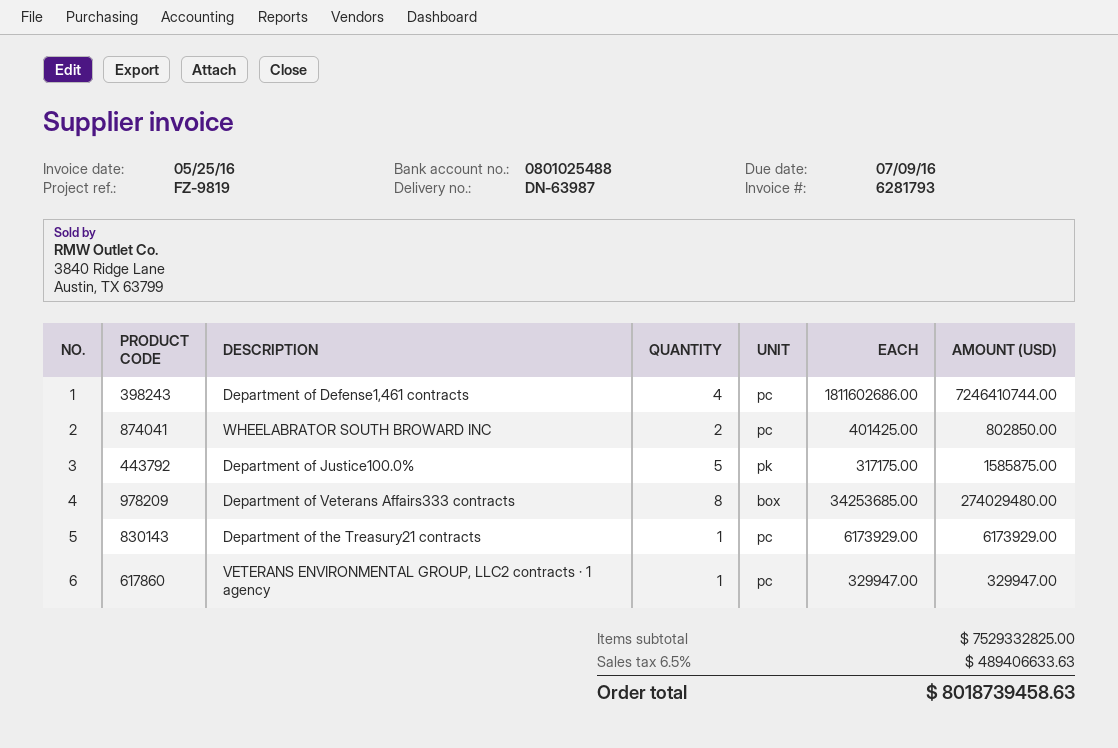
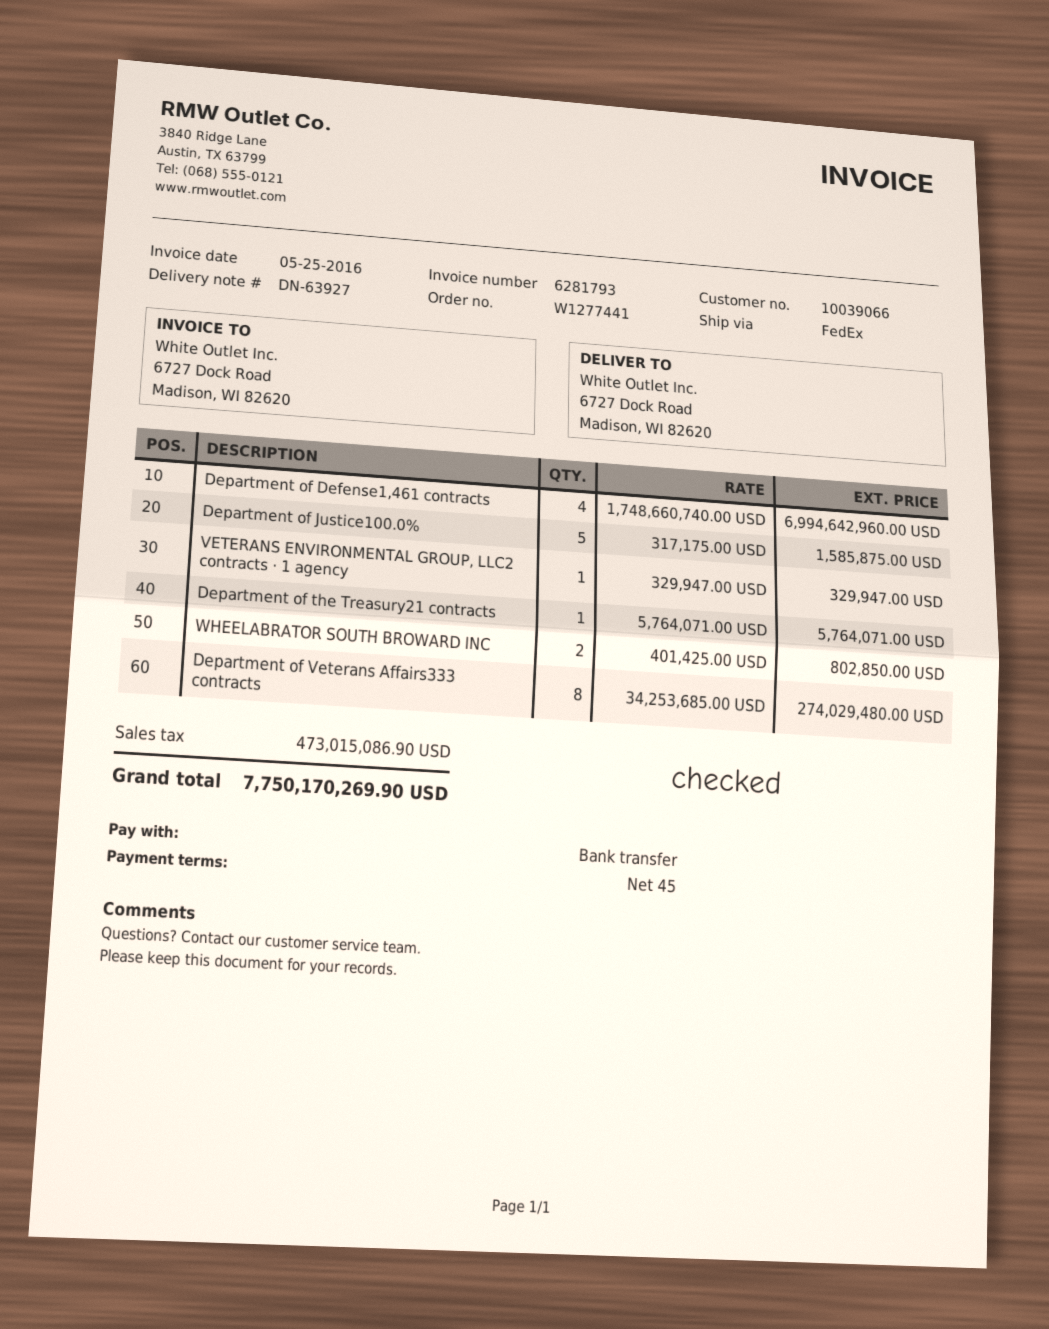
delivery note number: DN-63987 -> DN-63927
Department of Defense1,461 contracts: 4 x 1811602686.00 = 7246410744.00 -> 4 x 1748660740.00 = 6994642960.00
Department of the Treasury21 contracts: 1 x 6173929.00 = 6173929.00 -> 1 x 5764071.00 = 5764071.00
tax: 489406633.63 -> 473015086.90
total: 8018739458.63 -> 7750170269.90

